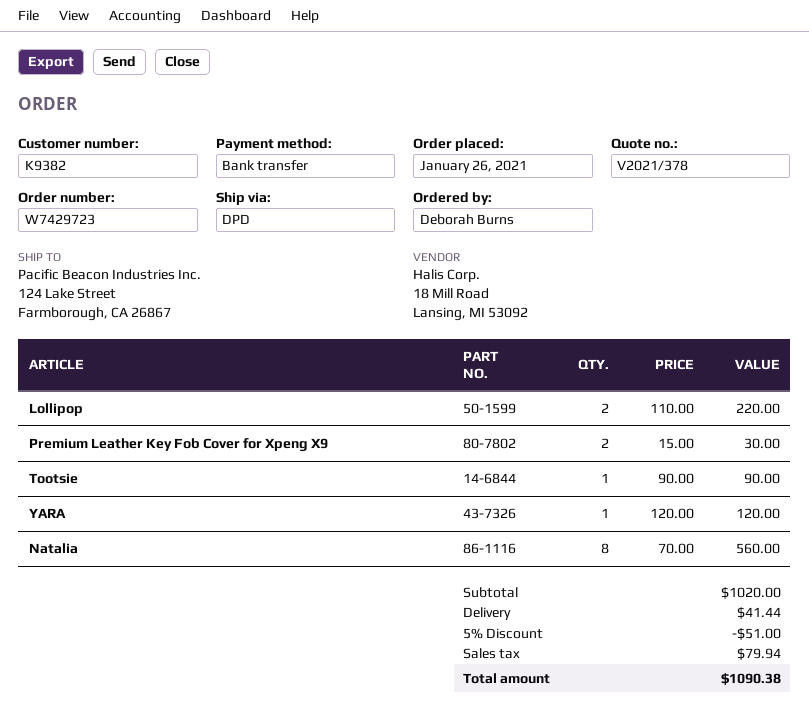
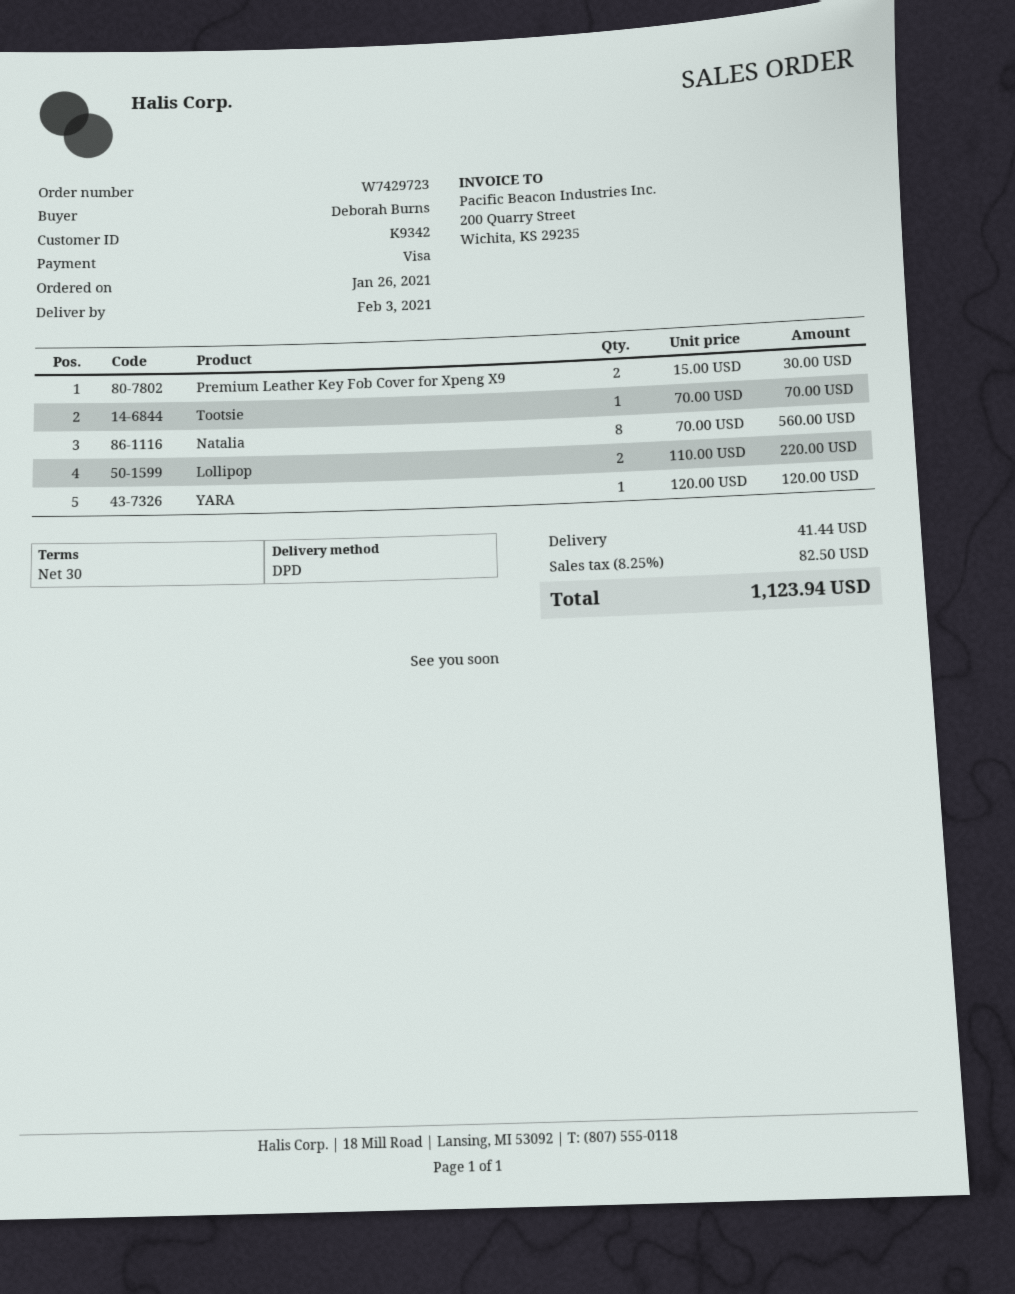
customer number: K9382 -> K9342
payment method: bank transfer -> Visa
Tootsie: 1 x 90.00 = 90.00 -> 1 x 70.00 = 70.00
discount: 5% = 51.00 -> none
tax: 79.94 -> 82.50
total: 1090.38 -> 1123.94

